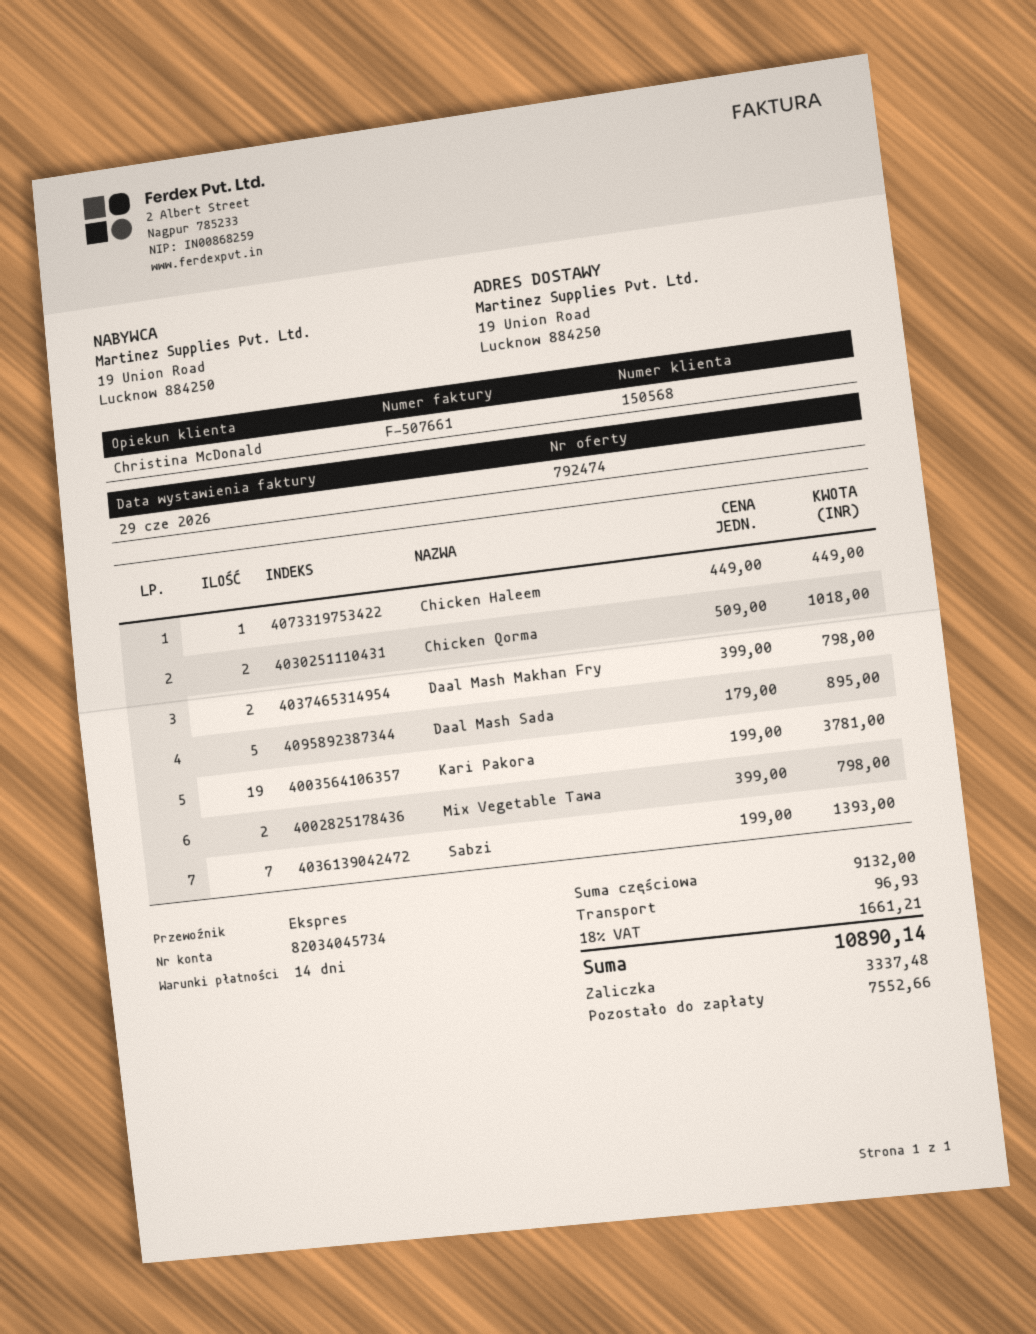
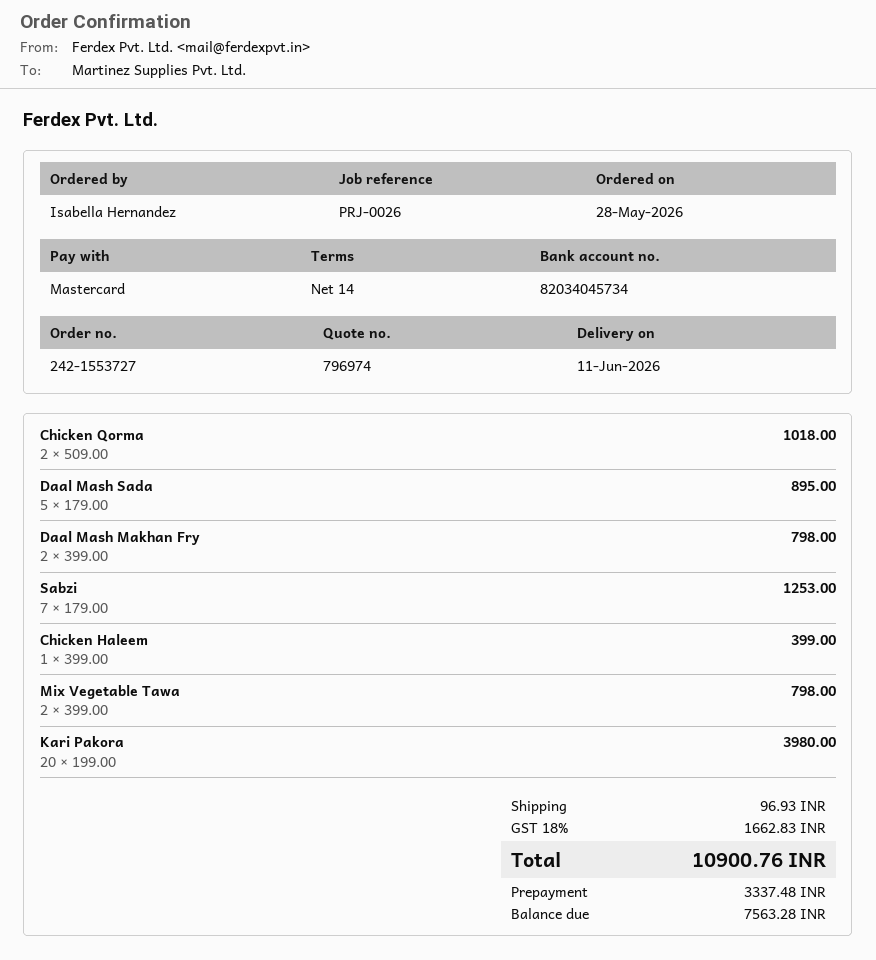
quote number: 792474 -> 796974
Chicken Haleem: 1 x 449.00 = 449.00 -> 1 x 399.00 = 399.00
Kari Pakora: 19 x 199.00 = 3781.00 -> 20 x 199.00 = 3980.00
Sabzi: 7 x 199.00 = 1393.00 -> 7 x 179.00 = 1253.00
tax: 18% = 1661.21 -> 18% = 1662.83
total: 10890.14 -> 10900.76
balance: 7552.66 -> 7563.28

